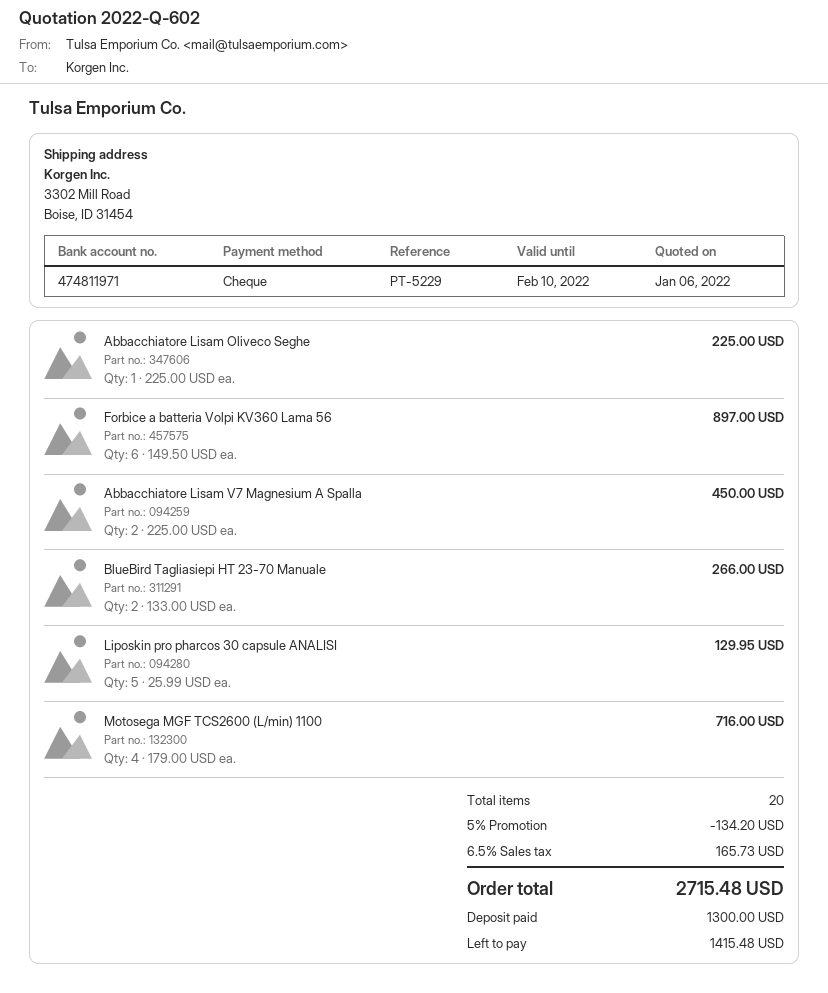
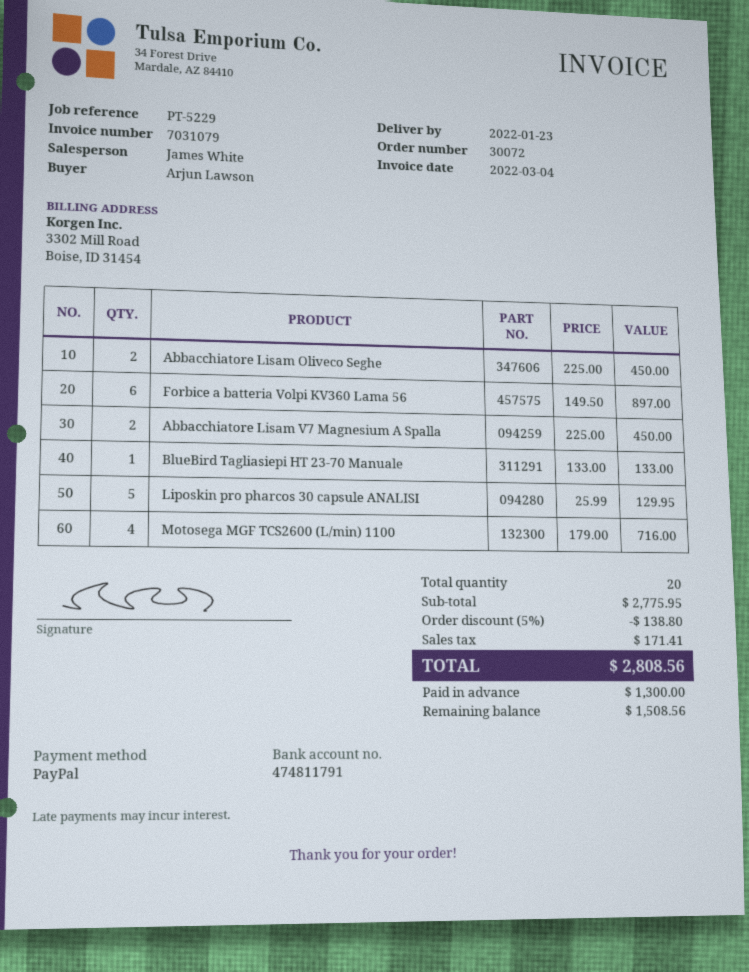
payment method: cheque -> PayPal
bank account: 474811971 -> 474811791
Abbacchiatore Lisam Oliveco Seghe: 1 x 225.00 = 225.00 -> 2 x 225.00 = 450.00
BlueBird Tagliasiepi HT 23-70 Manuale: 2 x 133.00 = 266.00 -> 1 x 133.00 = 133.00
discount: 5% = 134.20 -> 5% = 138.80
tax: 165.73 -> 171.41
total: 2715.48 -> 2808.56
balance: 1415.48 -> 1508.56

